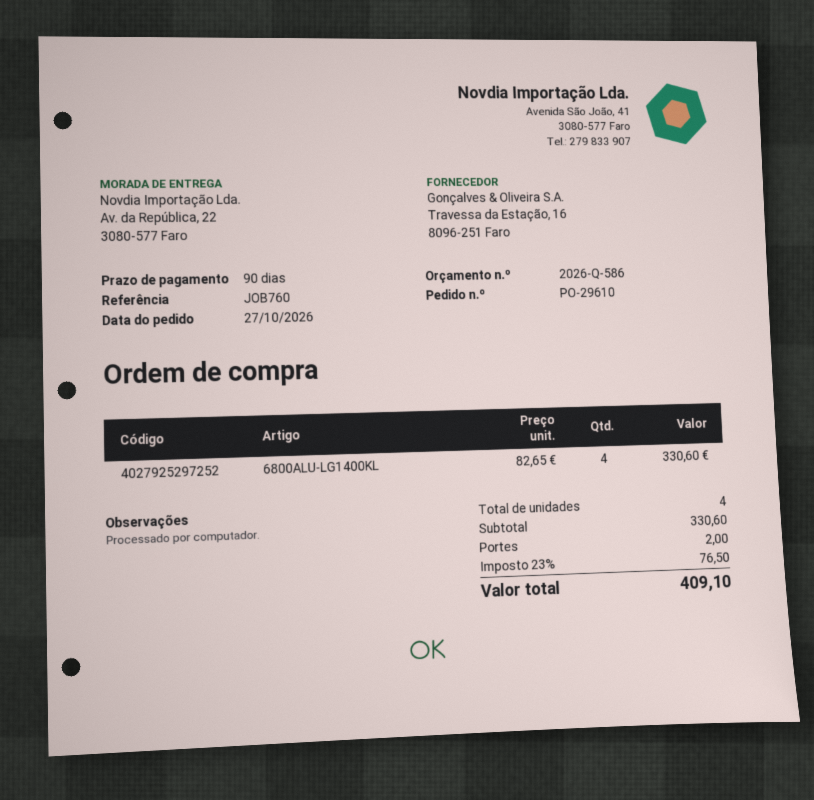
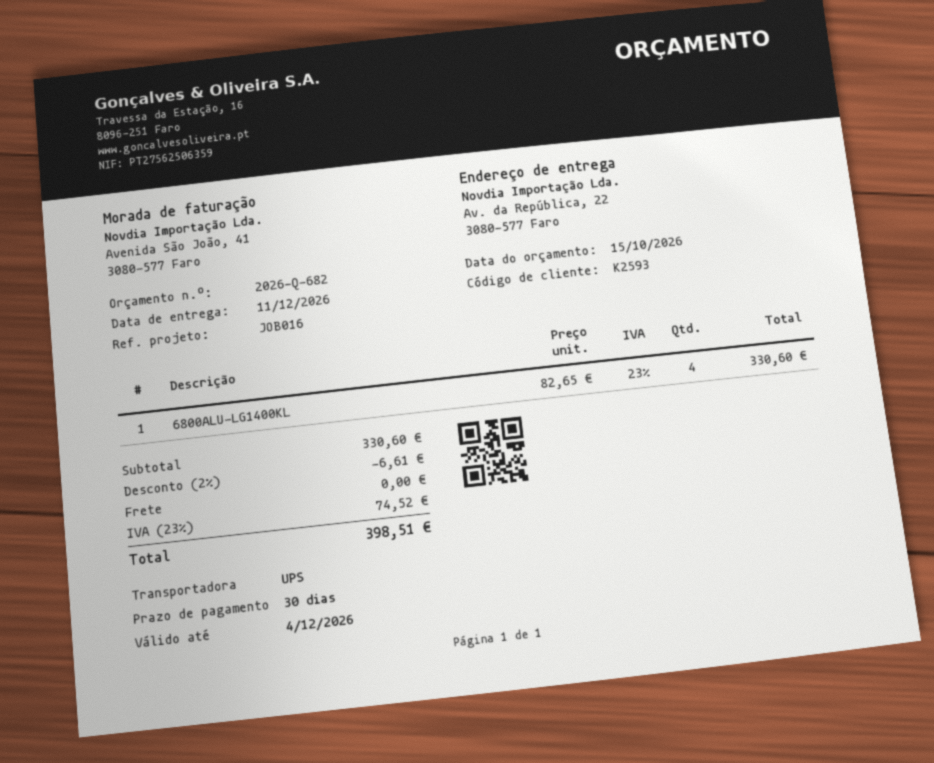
quote number: 2026-Q-586 -> 2026-Q-682
payment terms: 90 days -> 30 days
reference: JOB760 -> JOB016
discount: none -> 2% = 6.61
shipping: 2.00 -> 0.00
tax: 23% = 76.50 -> 23% = 74.52
total: 409.10 -> 398.51

